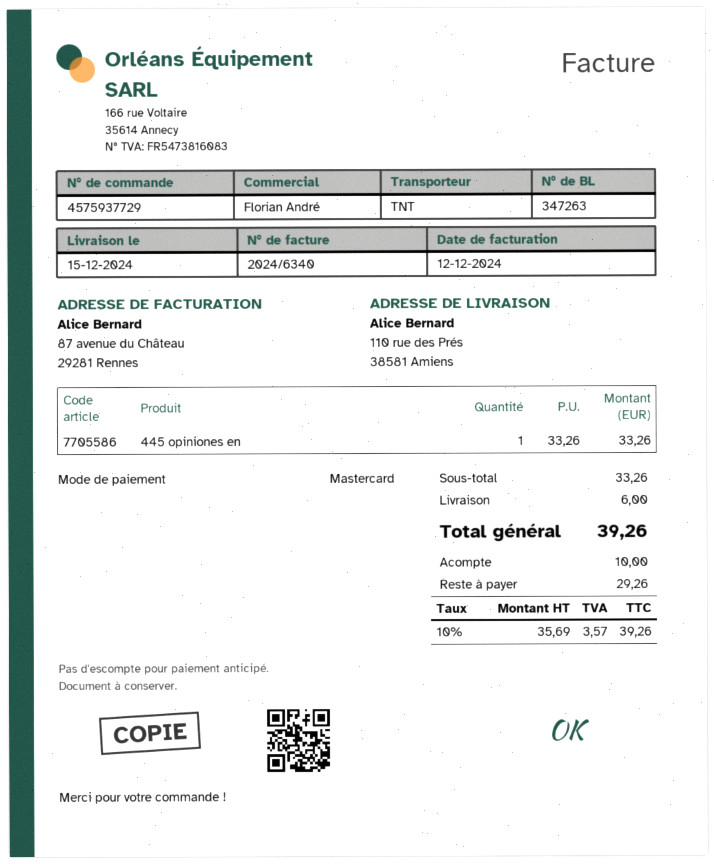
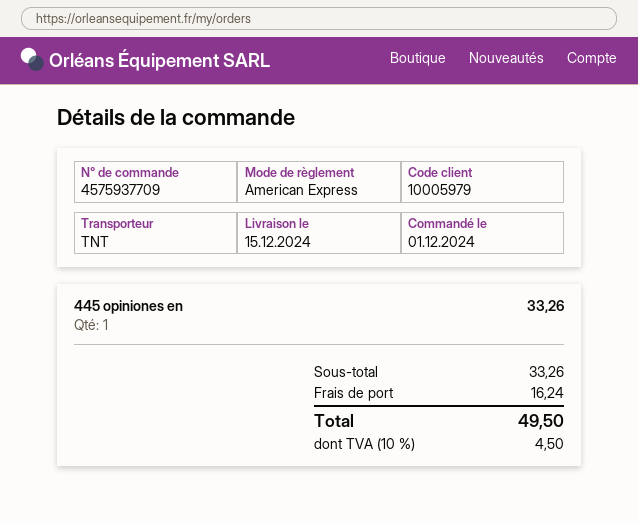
order number: 4575937729 -> 4575937709
payment method: Mastercard -> American Express
shipping: 6.00 -> 16.24
tax: 10% = 3.57 -> 10% = 4.50
total: 39.26 -> 49.50

